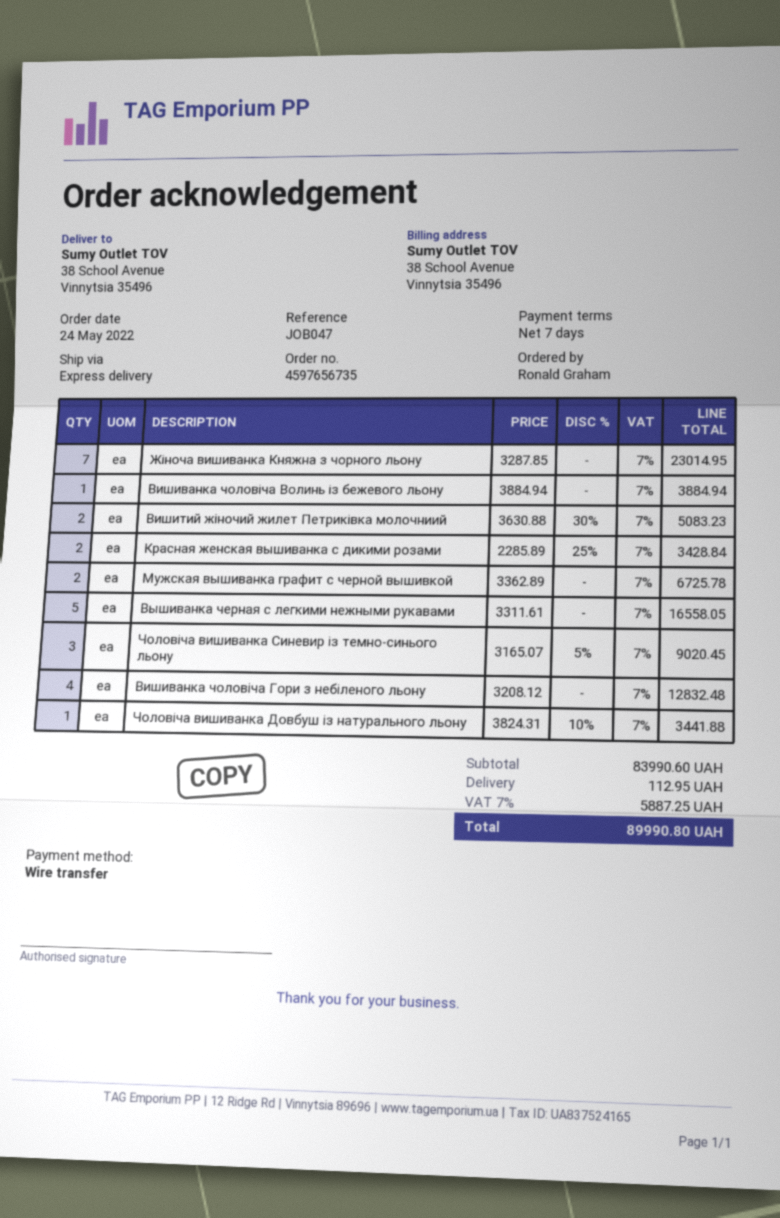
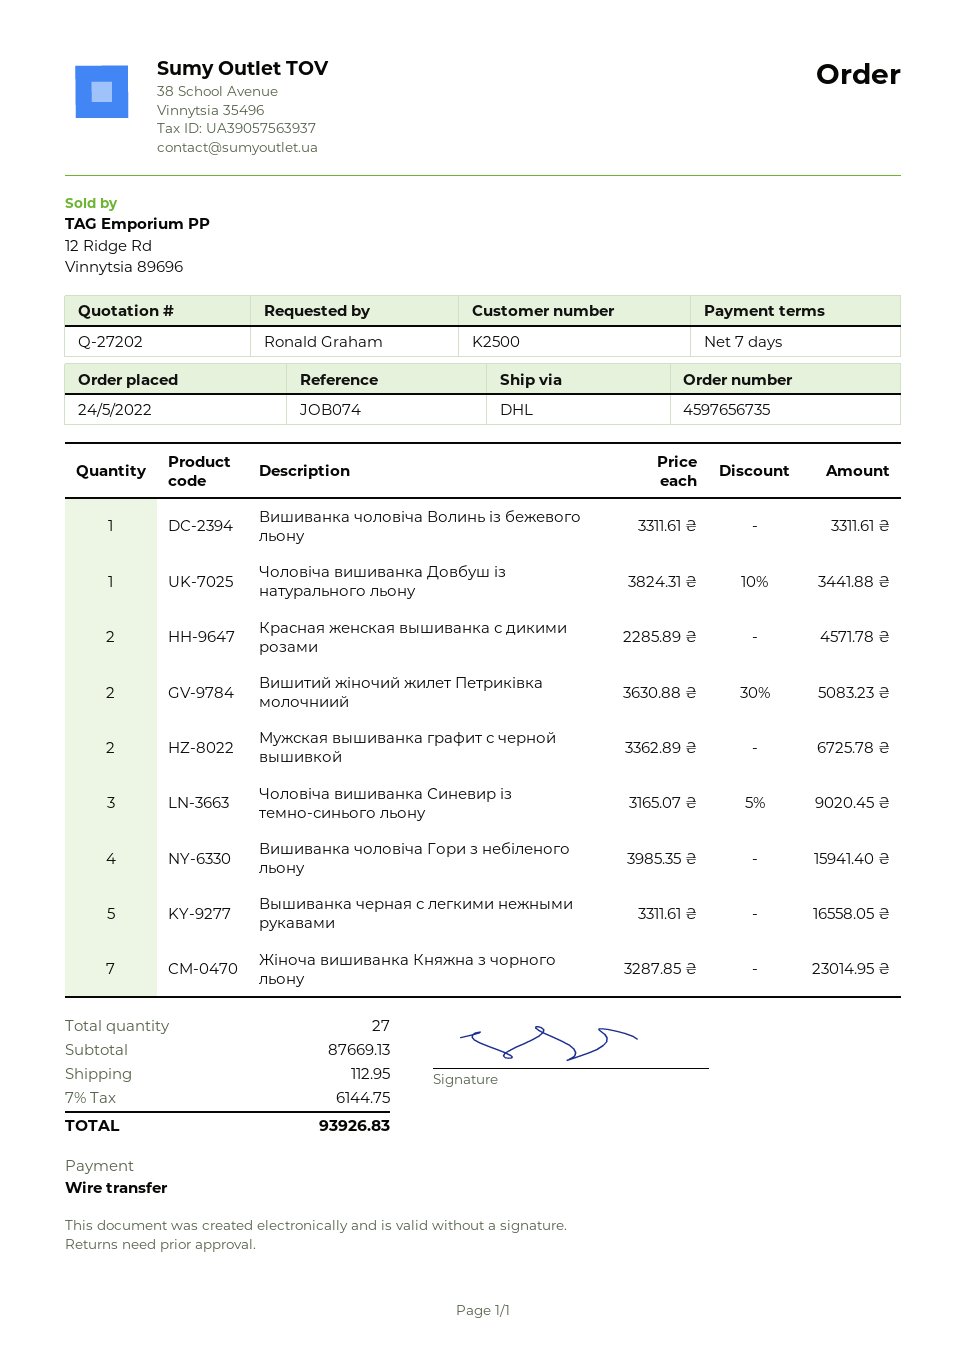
reference: JOB047 -> JOB074
shipping method: express -> DHL
Вишиванка чоловіча Волинь із бежевого льону: 1 x 3884.94 = 3884.94 -> 1 x 3311.61 = 3311.61
Красная женская вышиванка с дикими розами: 2 x 2285.89 - 25% = 3428.84 -> 2 x 2285.89 = 4571.78
Вишиванка чоловіча Гори з небіленого льону: 4 x 3208.12 = 12832.48 -> 4 x 3985.35 = 15941.40
subtotal: 83990.60 -> 87669.13
tax: 7% = 5887.25 -> 7% = 6144.75
total: 89990.80 -> 93926.83

